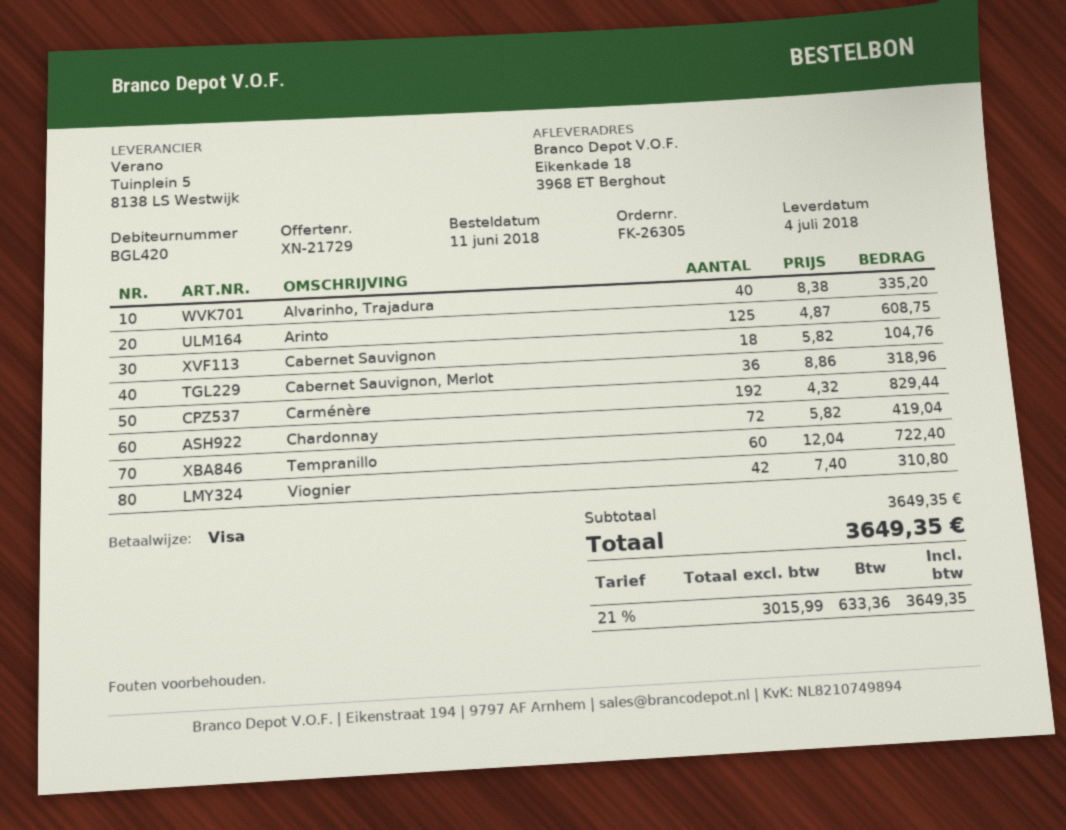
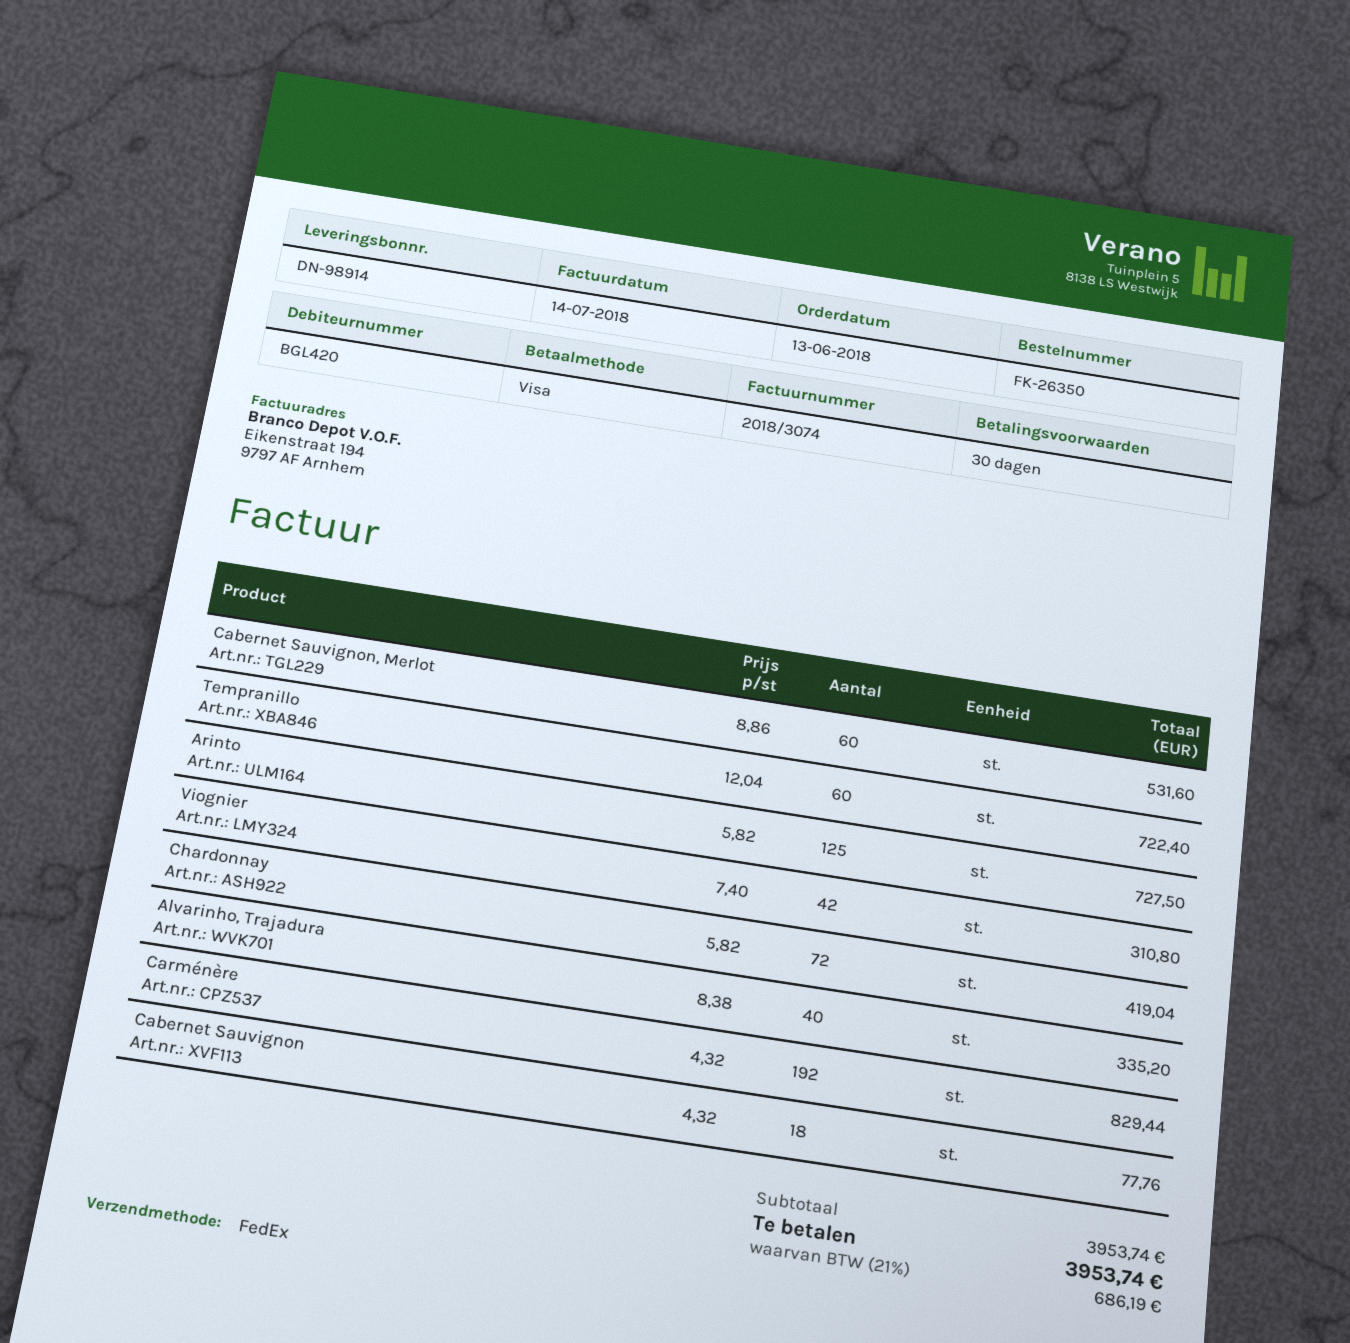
order number: FK-26305 -> FK-26350
order date: 2018-06-11 -> 2018-06-13
Arinto: 125 x 4.87 = 608.75 -> 125 x 5.82 = 727.50
Cabernet Sauvignon: 18 x 5.82 = 104.76 -> 18 x 4.32 = 77.76
Cabernet Sauvignon, Merlot: 36 x 8.86 = 318.96 -> 60 x 8.86 = 531.60
subtotal: 3649.35 -> 3953.74
tax: 21% = 633.36 -> 21% = 686.19
total: 3649.35 -> 3953.74

